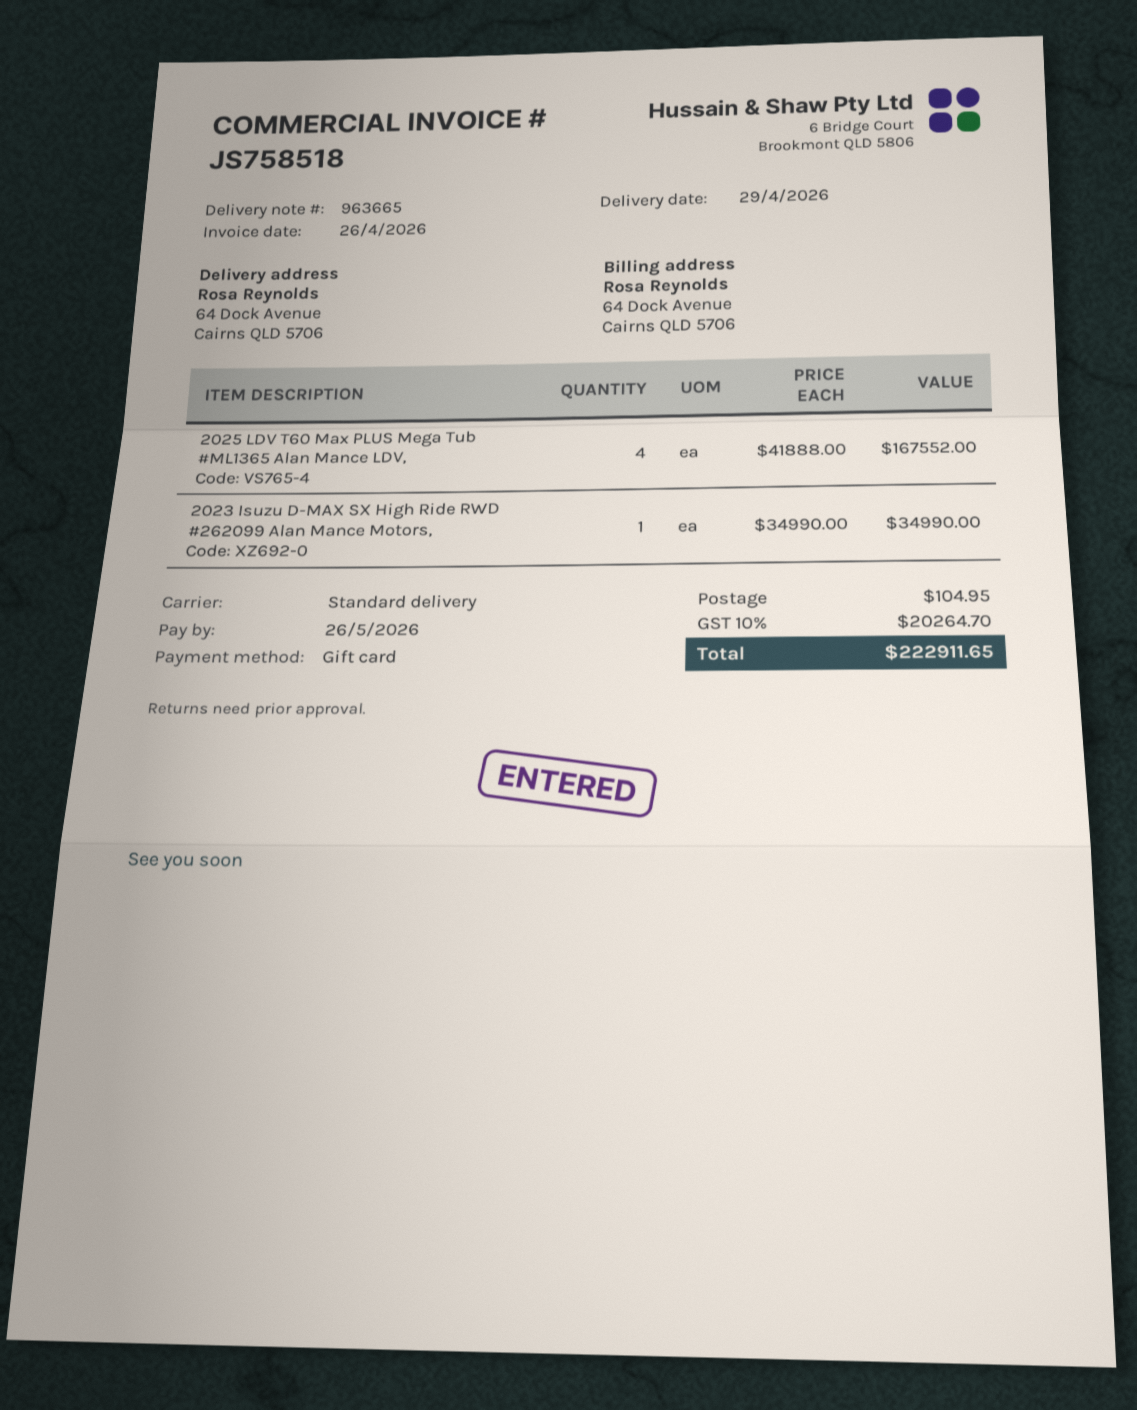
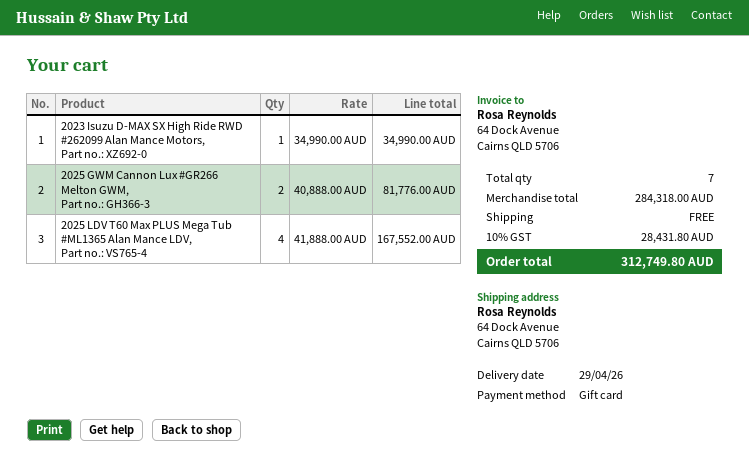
2025 GWM Cannon Lux #GR266 Melton GWM,: none -> 2 x 40888.00 = 81776.00
shipping: 104.95 -> 0.00
tax: 10% = 20264.70 -> 10% = 28431.80
total: 222911.65 -> 312749.80

